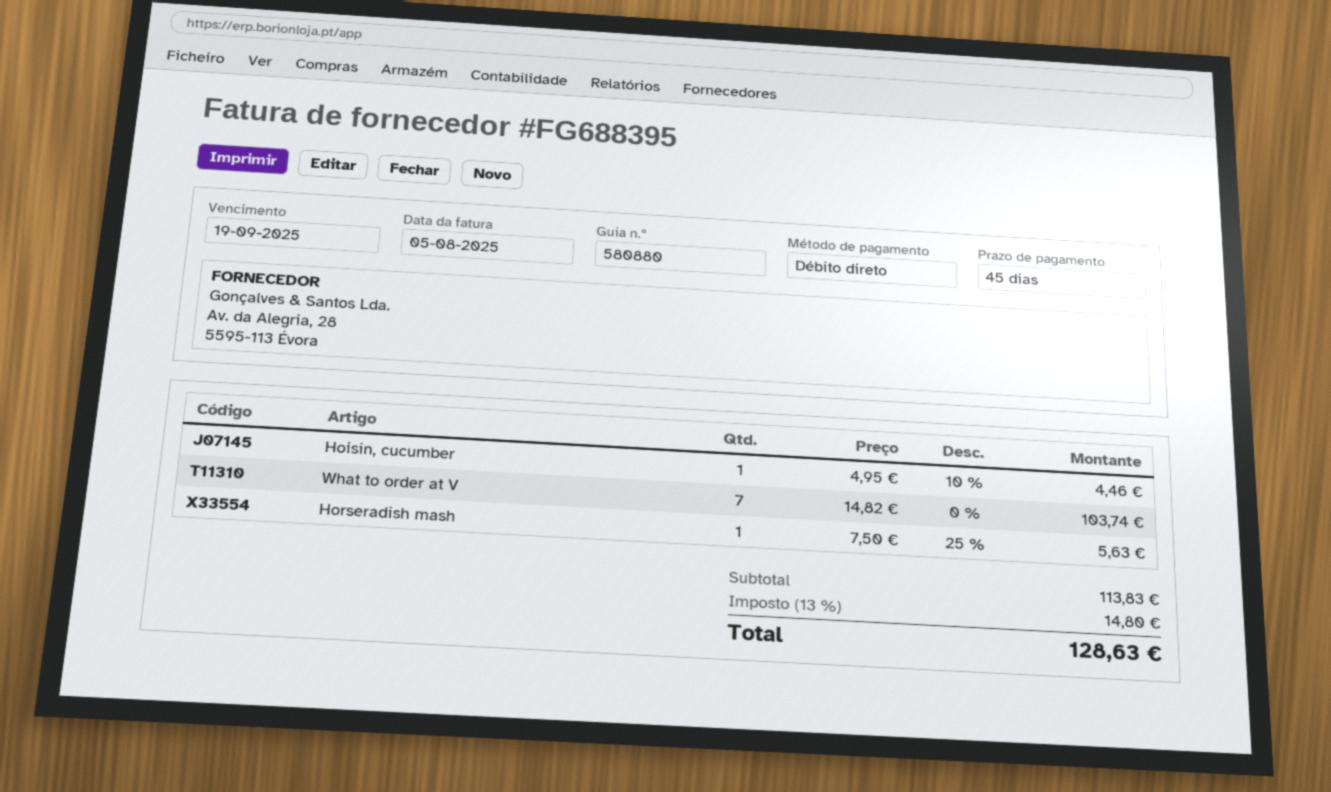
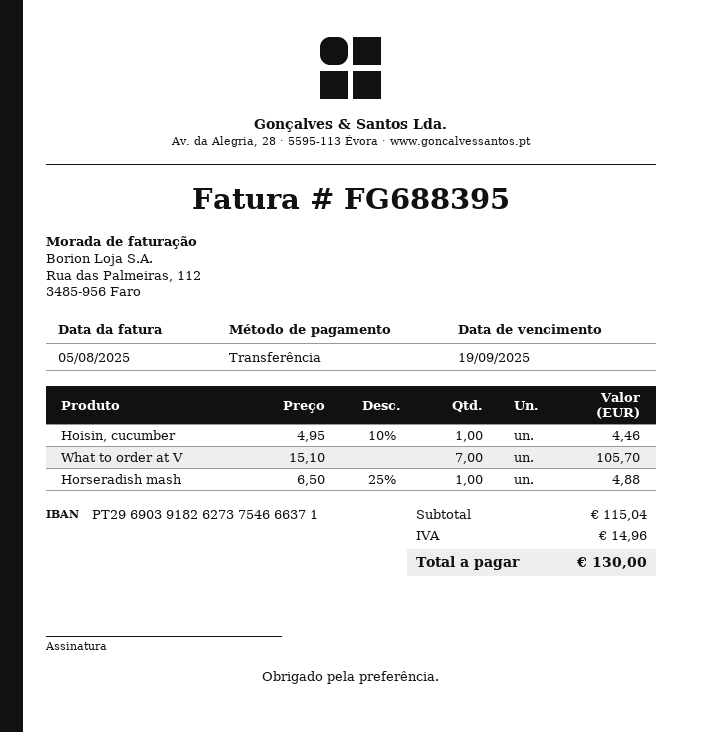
payment method: direct debit -> bank transfer
What to order at V: 7 x 14.82 = 103.74 -> 7 x 15.10 = 105.70
Horseradish mash: 1 x 7.50 - 25% = 5.63 -> 1 x 6.50 - 25% = 4.88
subtotal: 113.83 -> 115.04
tax: 14.80 -> 14.96
total: 128.63 -> 130.00

